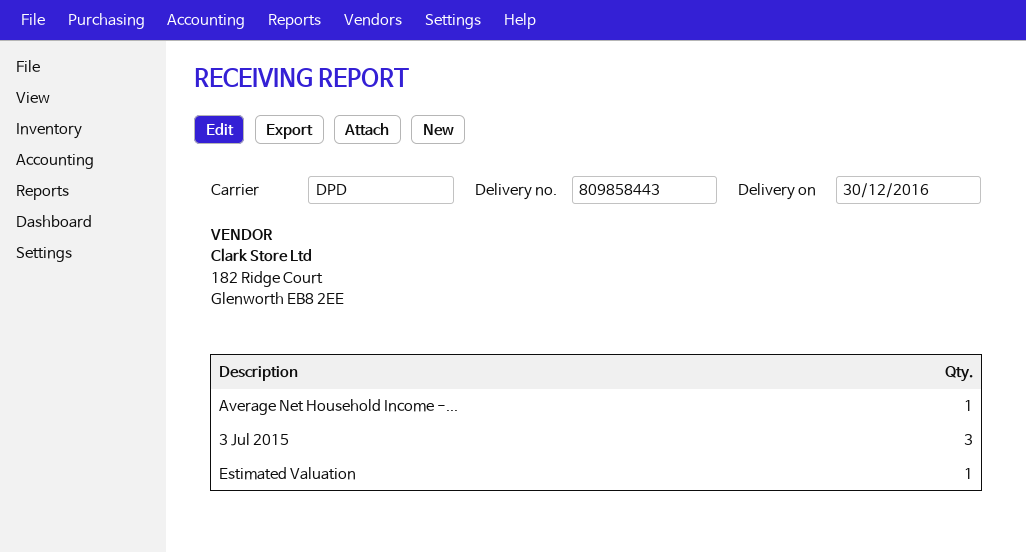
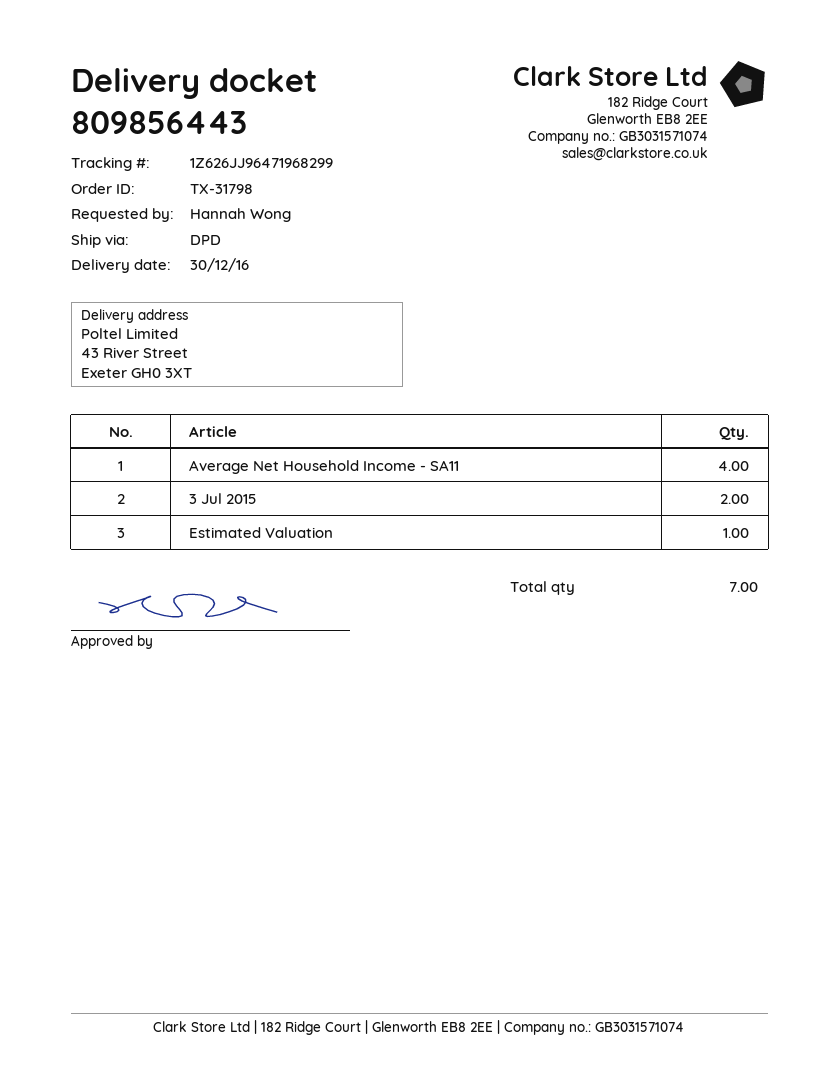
delivery note number: 809858443 -> 809856443
Average Net Household Income -...: 1 -> 4
3 Jul 2015: 3 -> 2

